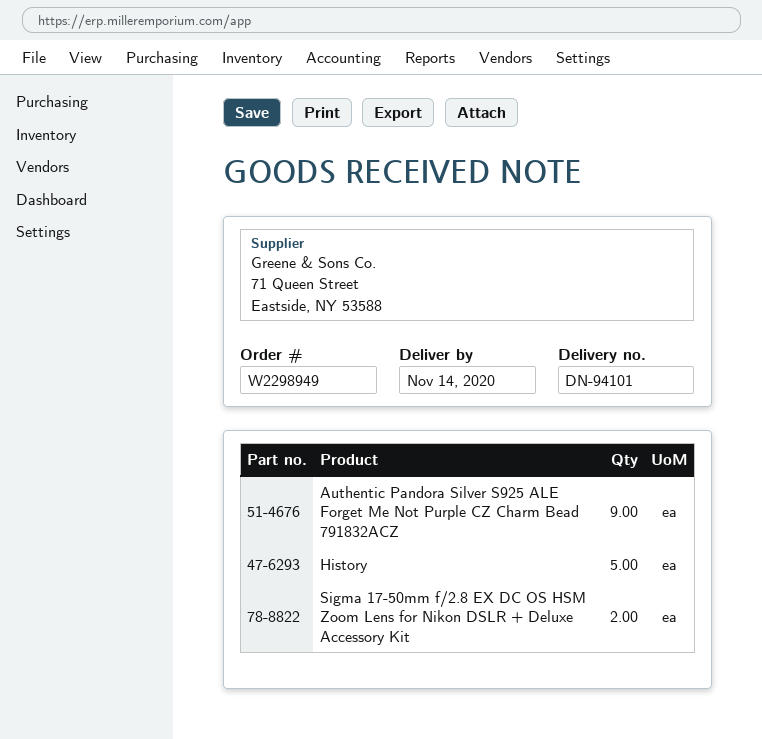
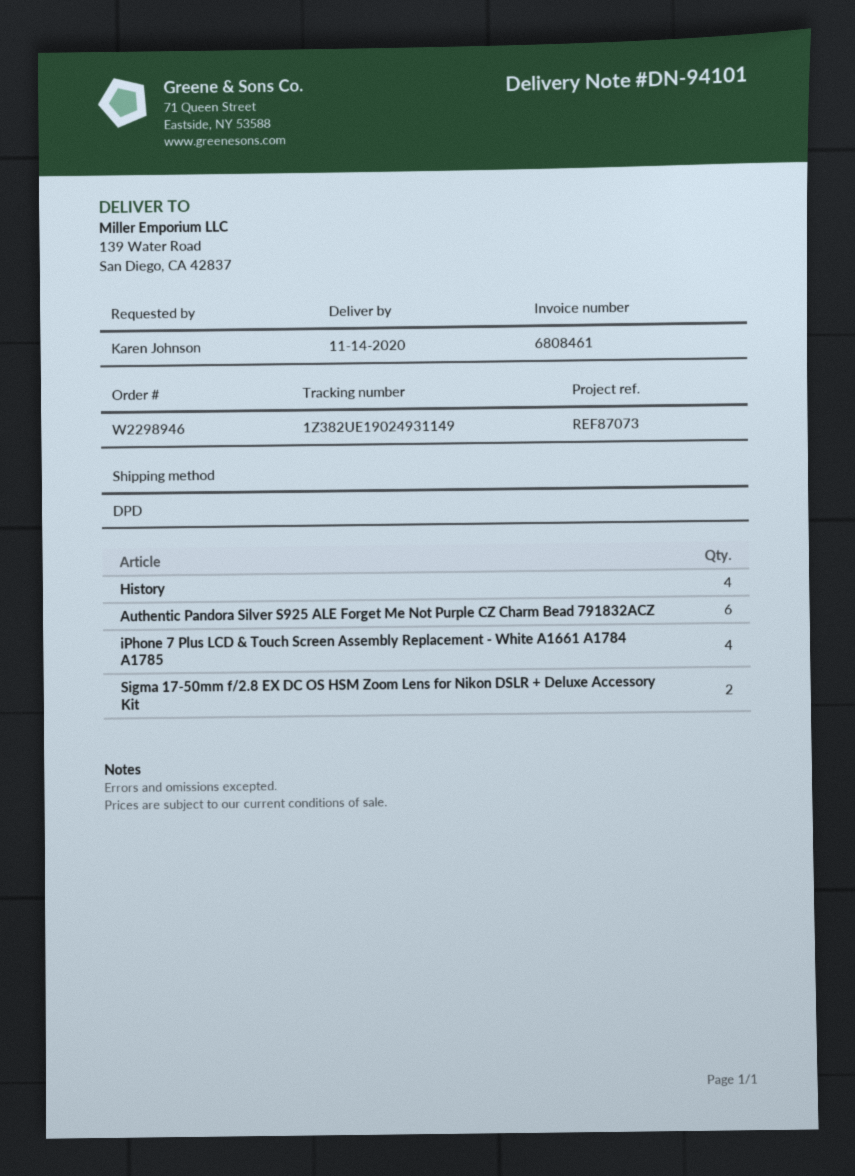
order number: W2298949 -> W2298946
Authentic Pandora Silver S925 ALE Forget Me Not Purple CZ Charm Bead 791832ACZ: 9 -> 6
History: 5 -> 4
iPhone 7 Plus LCD & Touch Screen Assembly Replacement - White A1661 A1784 A1785: none -> 4

